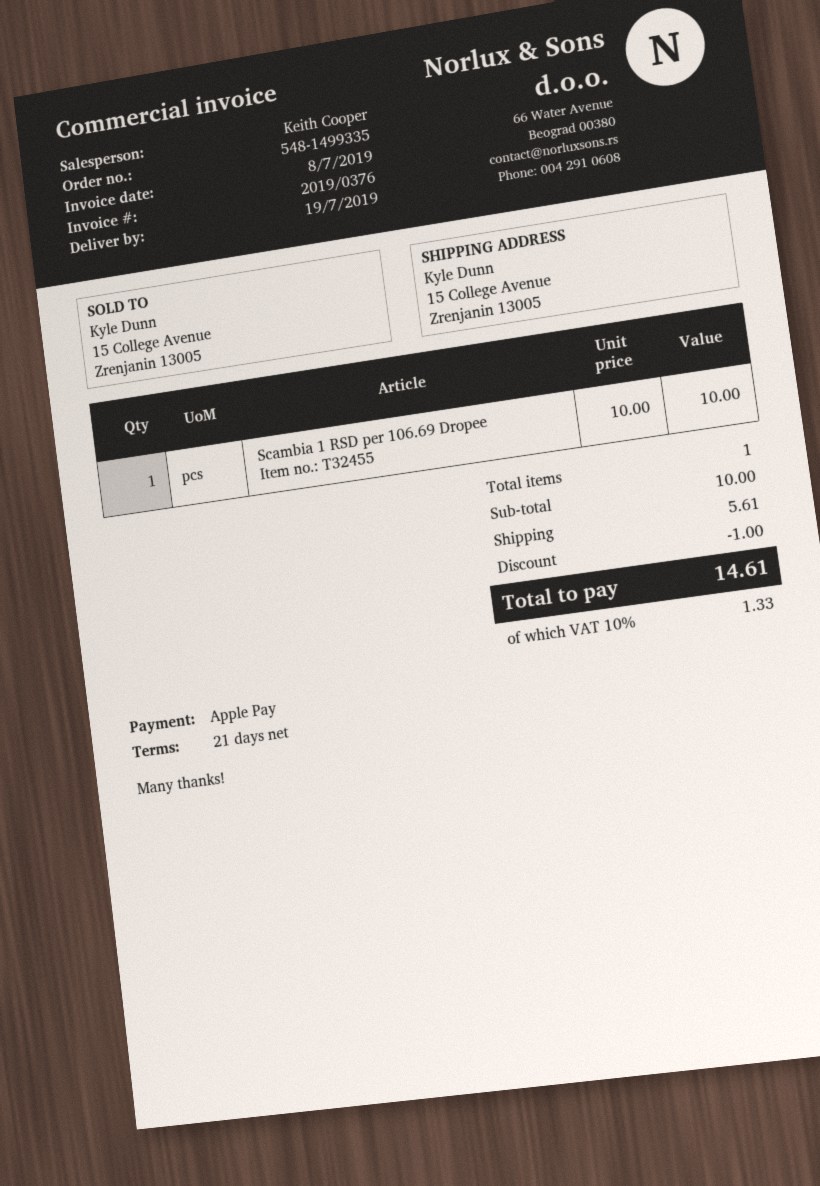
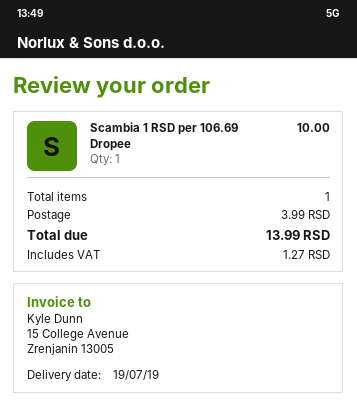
discount: 1.00 -> none
shipping: 5.61 -> 3.99
tax: 1.33 -> 1.27
total: 14.61 -> 13.99

